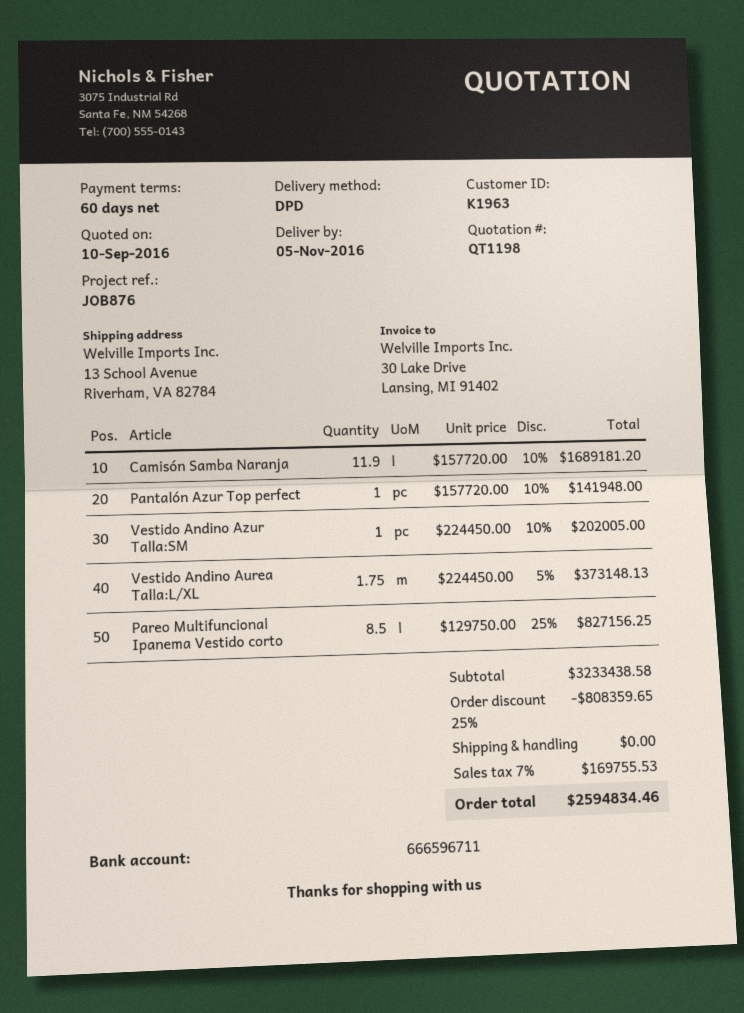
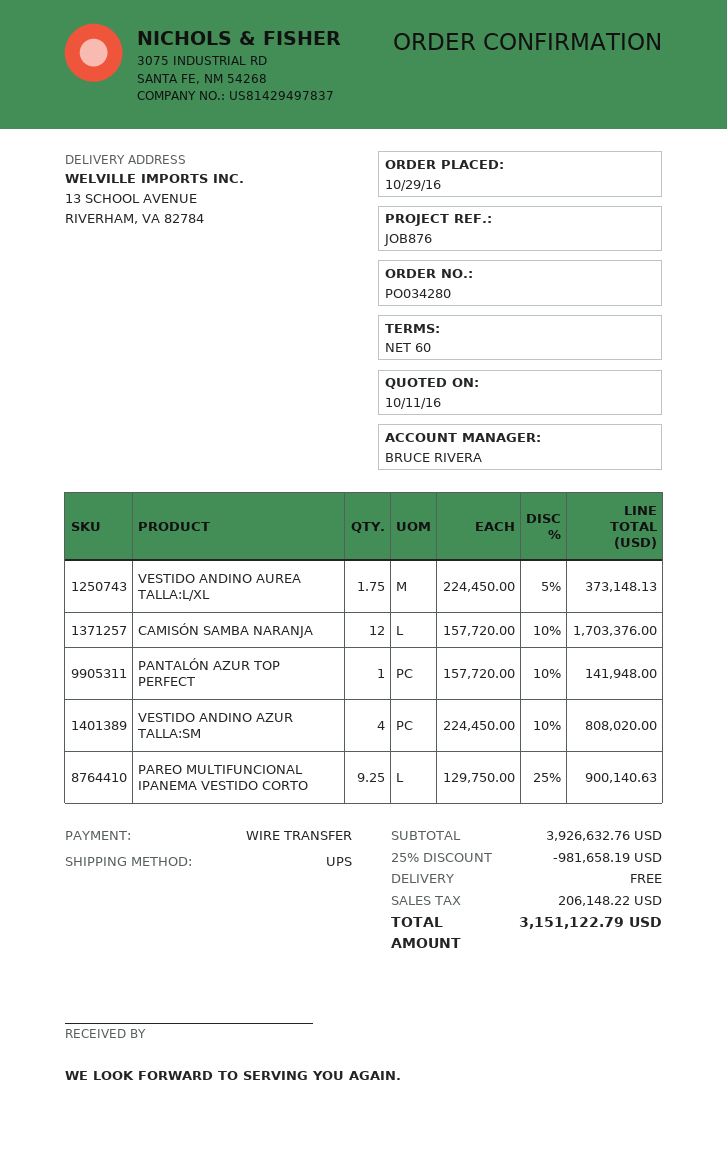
quote date: 2016-09-10 -> 2016-10-11
shipping method: DPD -> UPS
Camisón Samba Naranja: 11.9 x 157720.00 - 10% = 1689181.20 -> 12 x 157720.00 - 10% = 1703376.00
Vestido Andino Azur Talla:SM: 1 x 224450.00 - 10% = 202005.00 -> 4 x 224450.00 - 10% = 808020.00
Pareo Multifuncional Ipanema Vestido corto: 8.5 x 129750.00 - 25% = 827156.25 -> 9.25 x 129750.00 - 25% = 900140.63
subtotal: 3233438.58 -> 3926632.76
discount: 25% = 808359.65 -> 25% = 981658.19
tax: 169755.53 -> 206148.22
total: 2594834.46 -> 3151122.79

